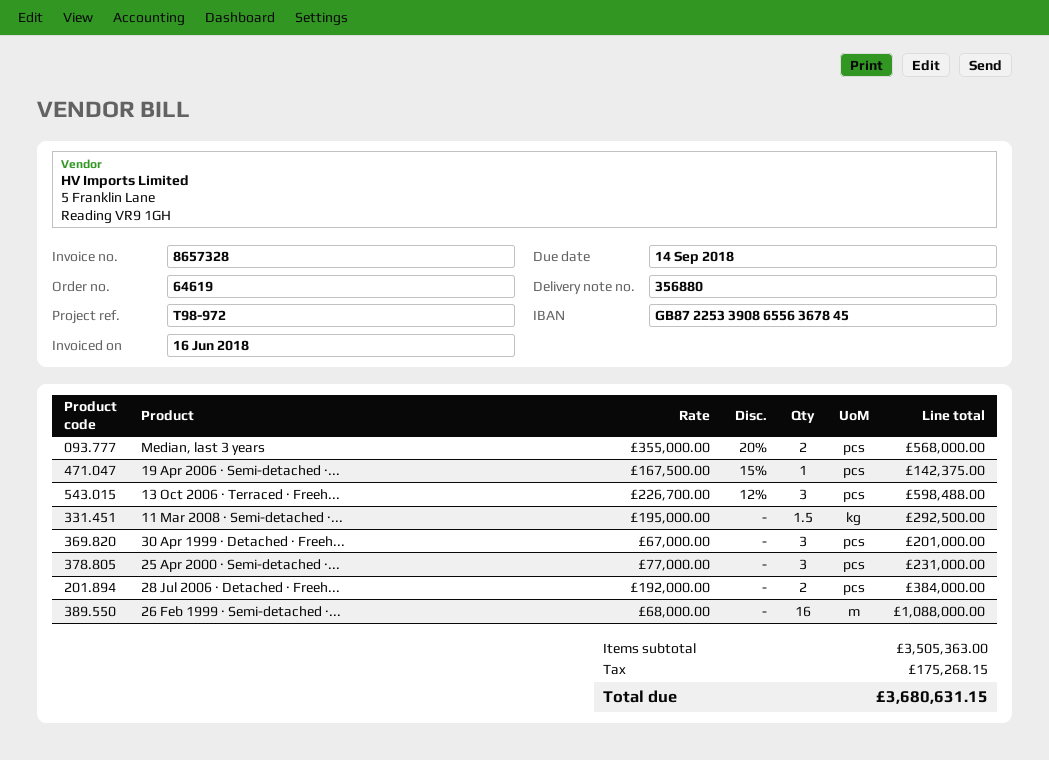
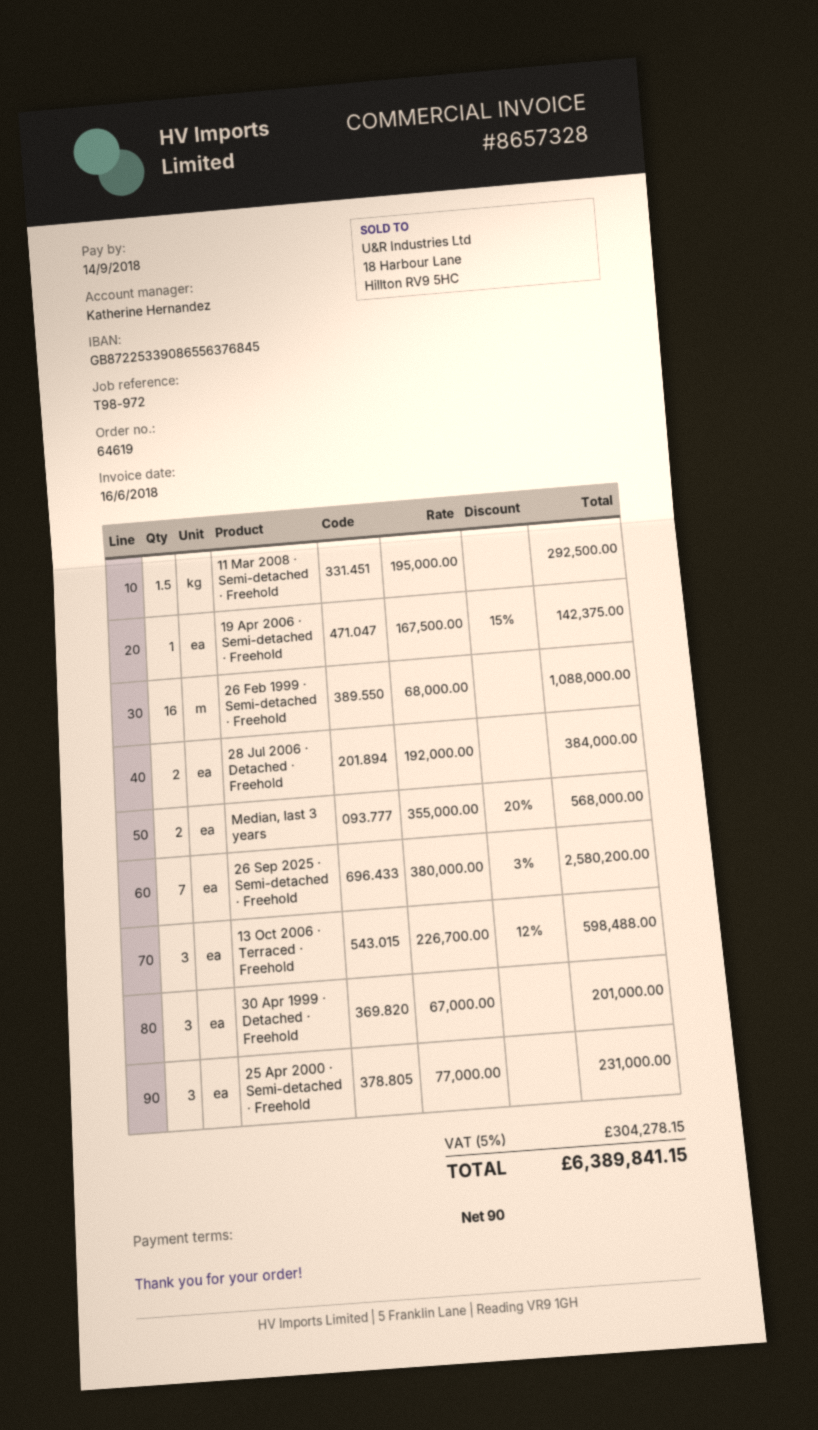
bank account: GB87225339086556367845 -> GB87225339086556376845
26 Sep 2025 · Semi-detached · Freehold: none -> 7 x 380000.00 - 3% = 2580200.00
tax: 175268.15 -> 304278.15
total: 3680631.15 -> 6389841.15

